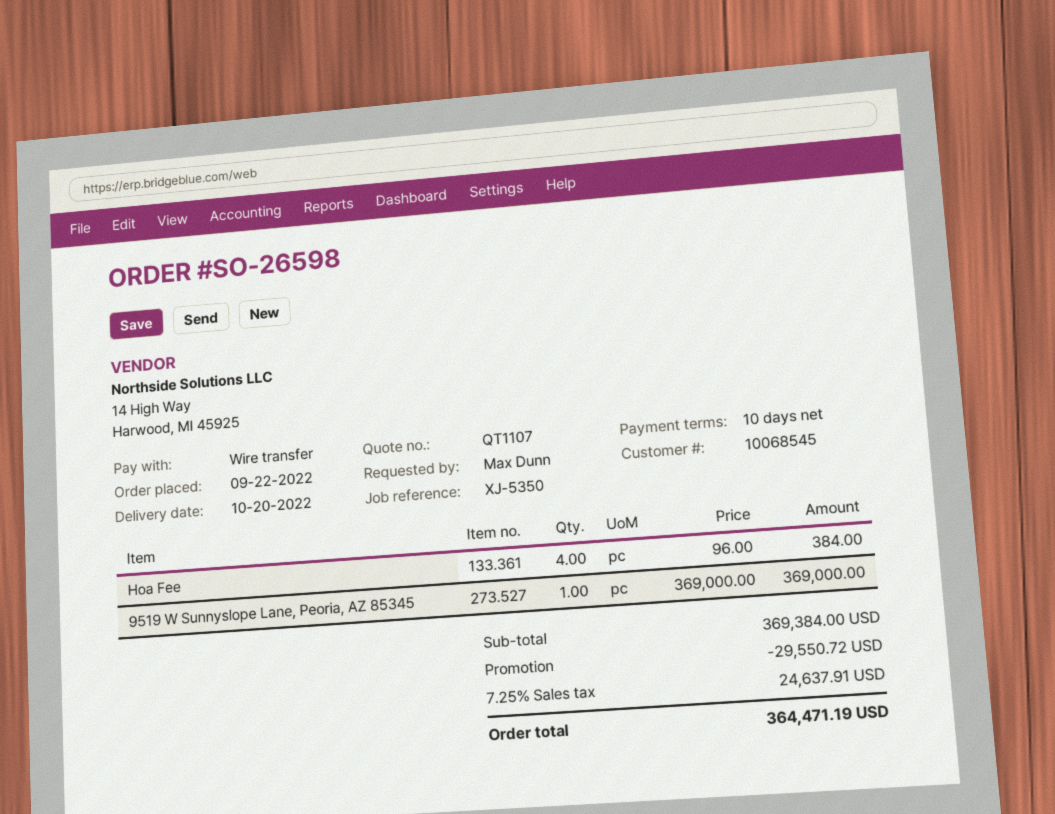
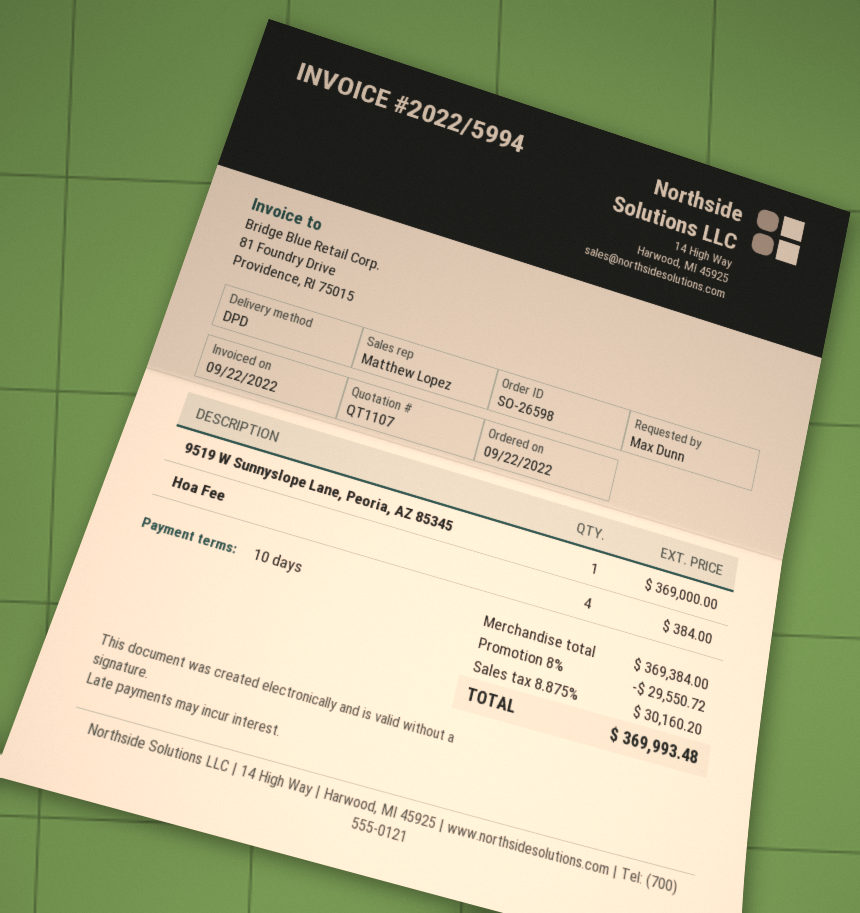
tax: 7.25% = 24637.91 -> 8.875% = 30160.20
total: 364471.19 -> 369993.48

